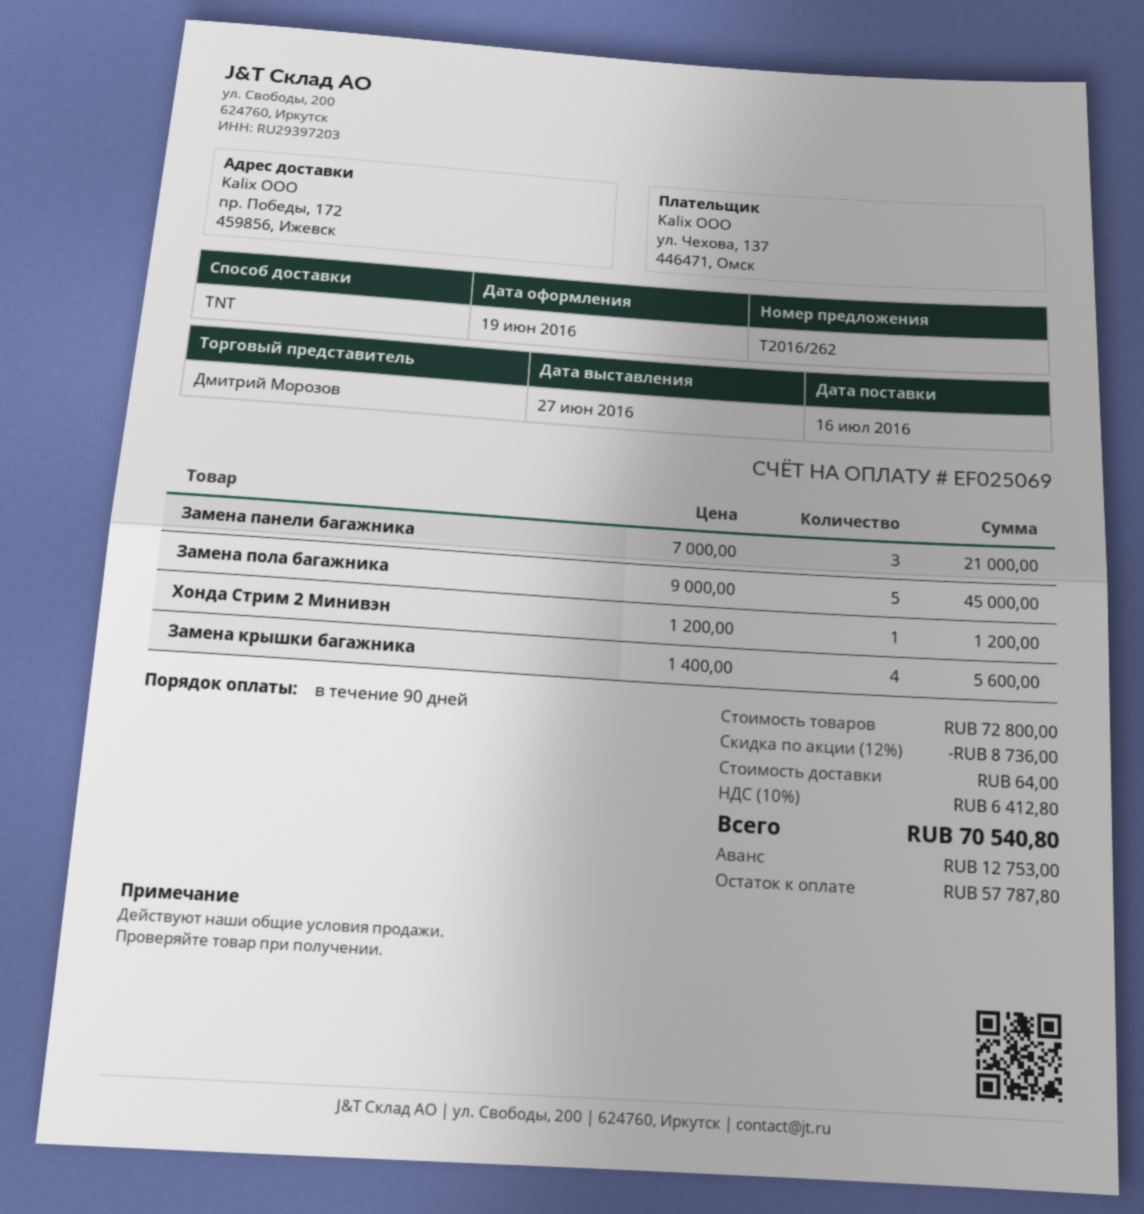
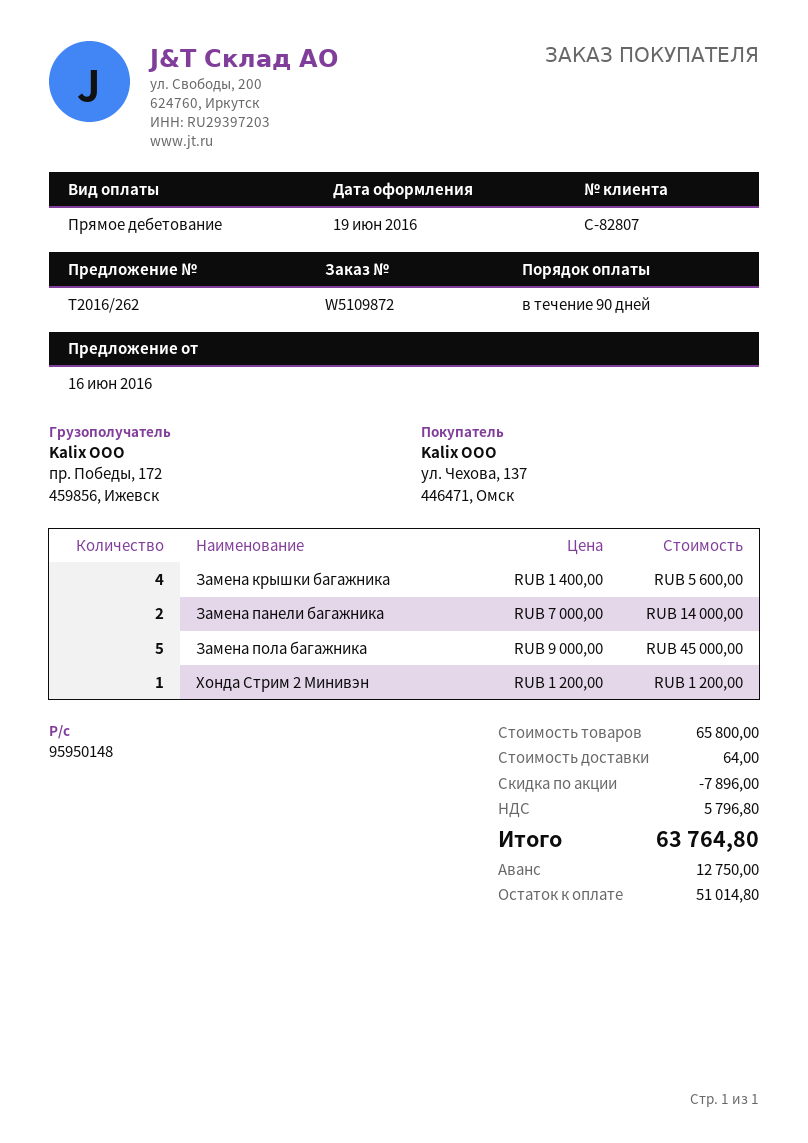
Замена панели багажника: 3 x 7000.00 = 21000.00 -> 2 x 7000.00 = 14000.00
subtotal: 72800.00 -> 65800.00
discount: 8736.00 -> 7896.00
tax: 6412.80 -> 5796.80
total: 70540.80 -> 63764.80
deposit: 12753.00 -> 12750.00
balance: 57787.80 -> 51014.80

